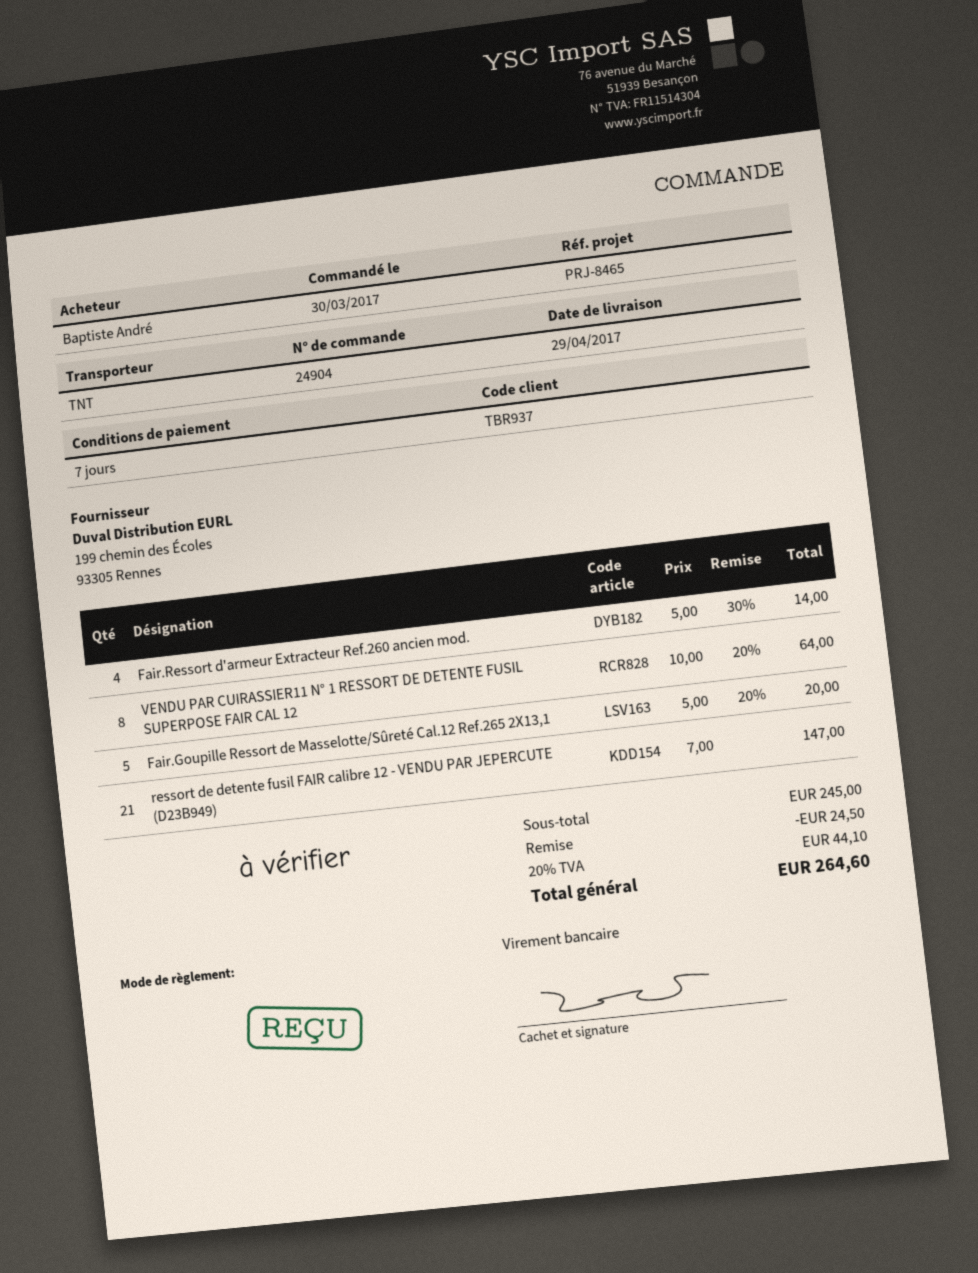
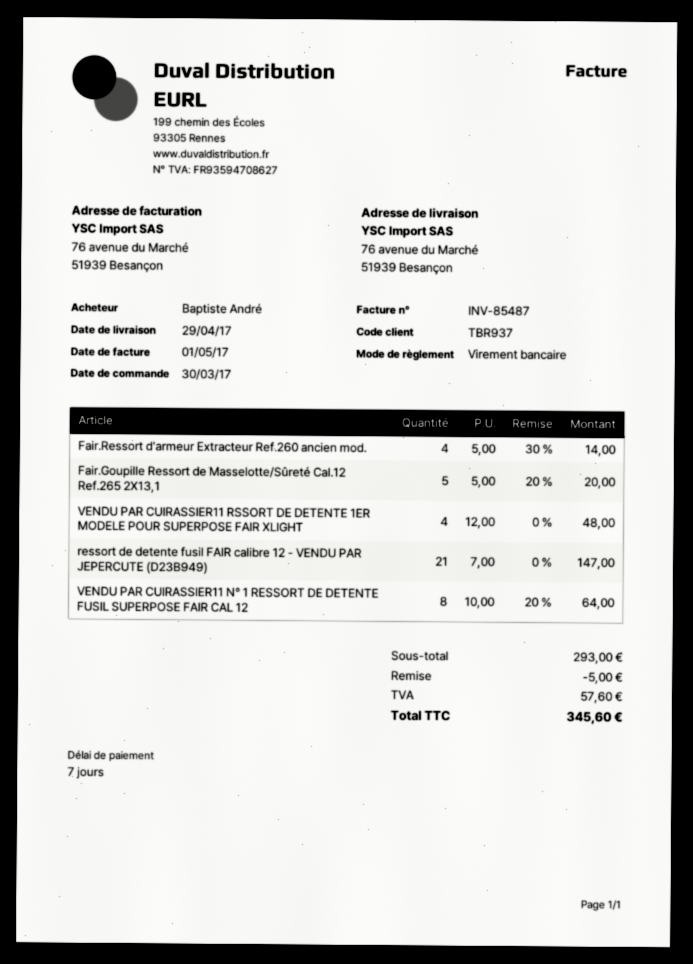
VENDU PAR CUIRASSIER11 RSSORT DE DETENTE 1ER MODELE POUR SUPERPOSE FAIR XLIGHT: none -> 4 x 12.00 = 48.00
subtotal: 245.00 -> 293.00
discount: 24.50 -> 5.00
tax: 44.10 -> 57.60
total: 264.60 -> 345.60

